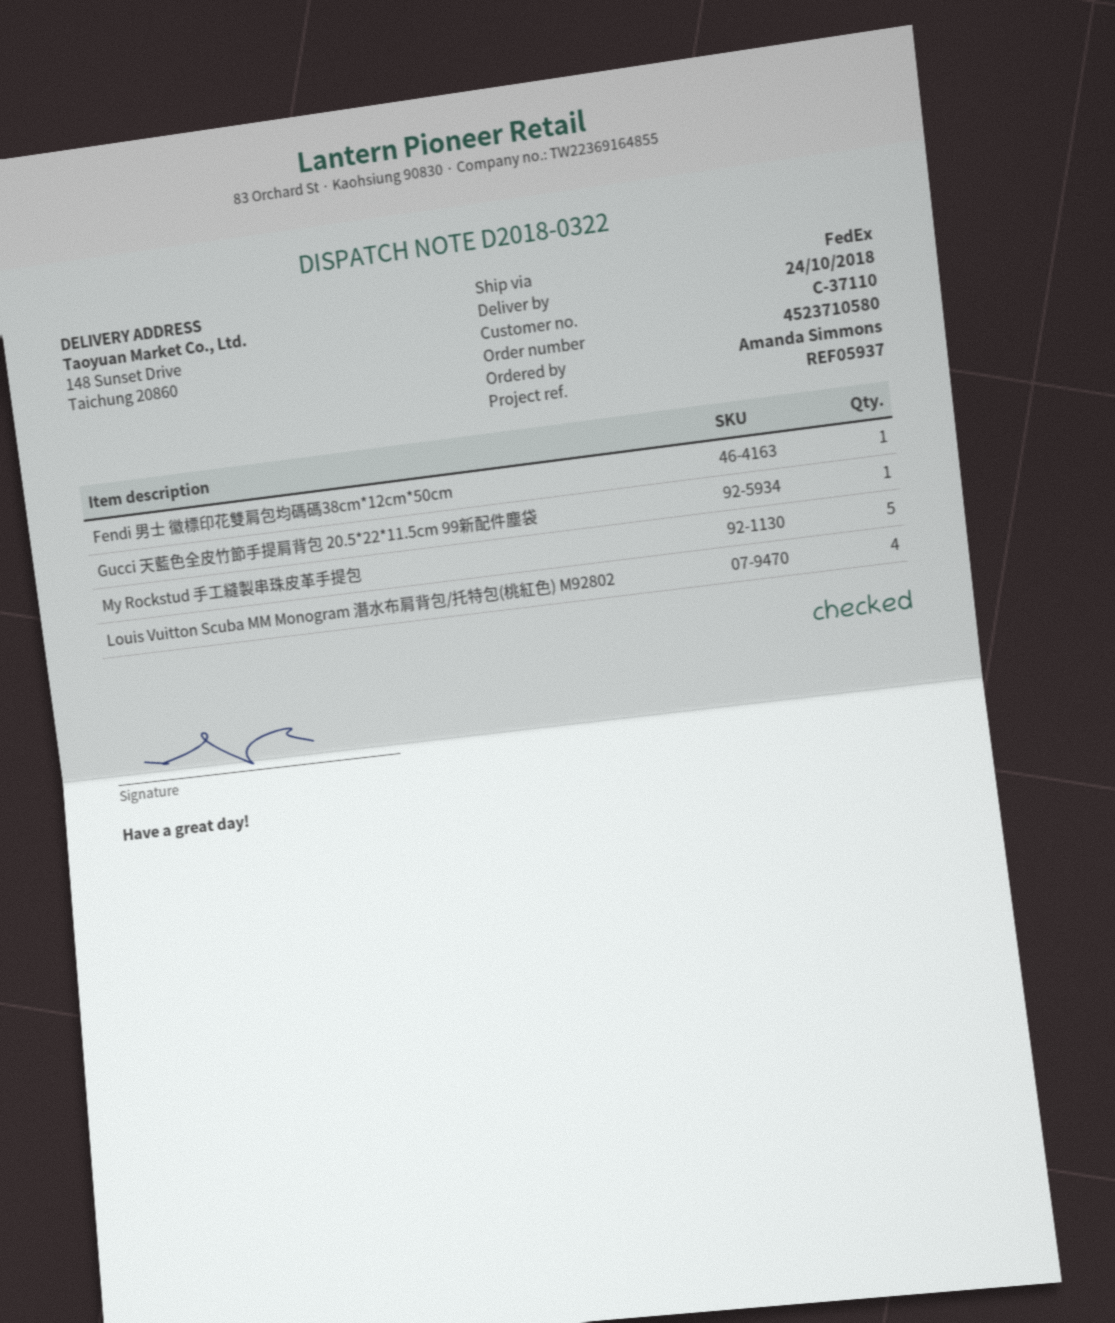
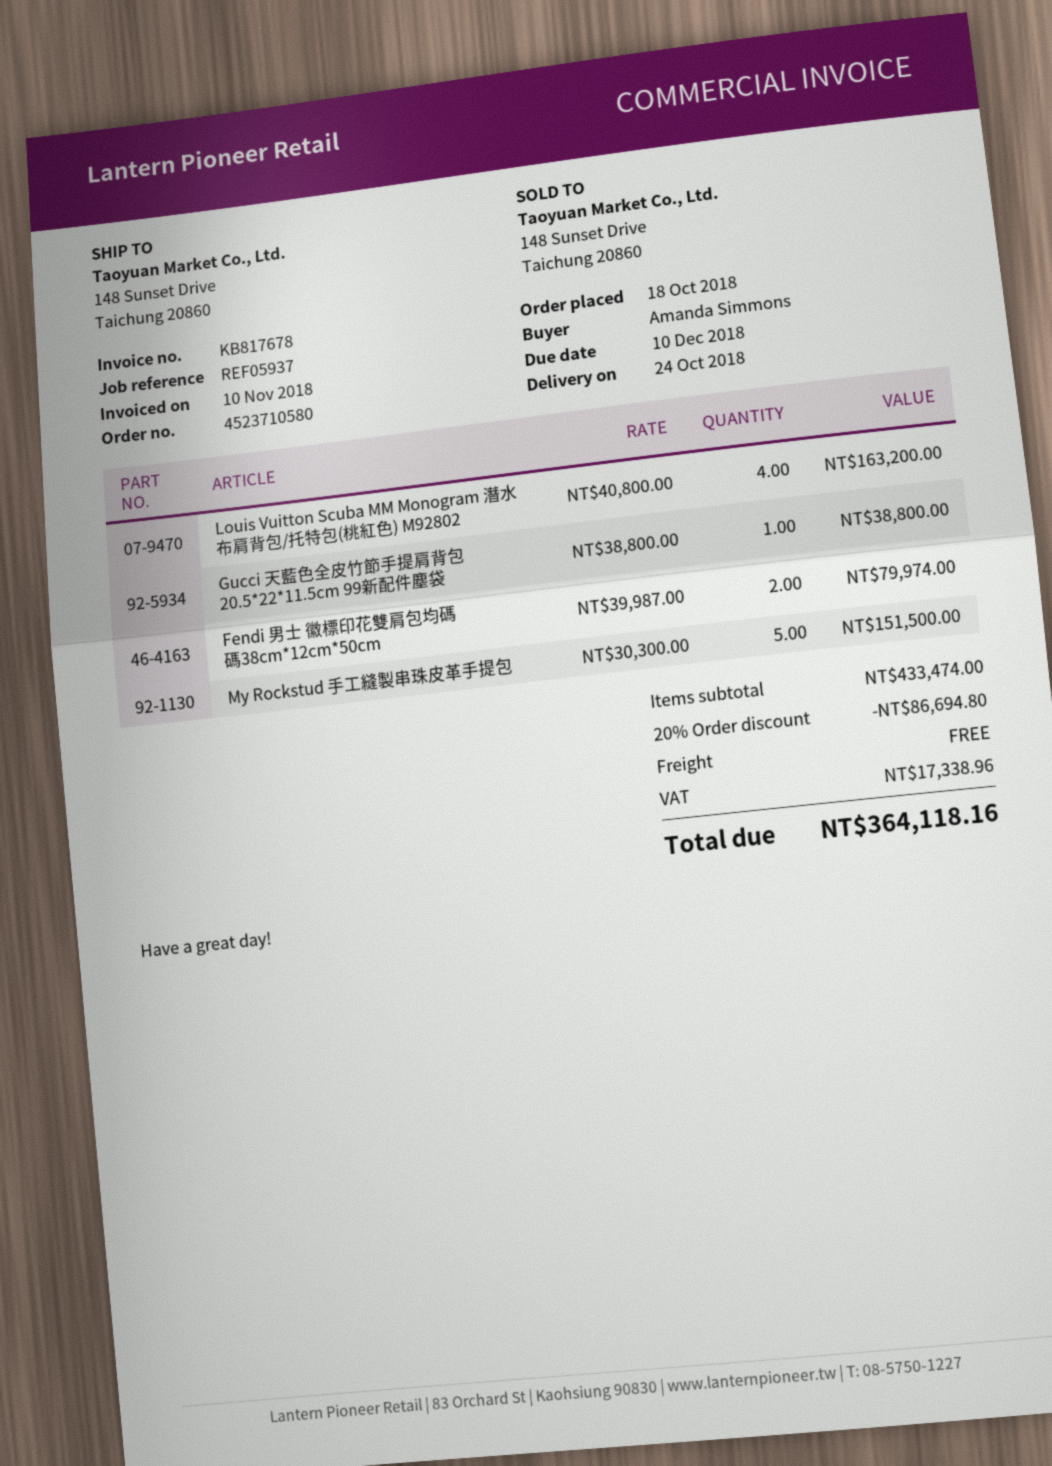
Fendi 男士 徽標印花雙肩包均碼碼38cm*12cm*50cm: 1 -> 2

